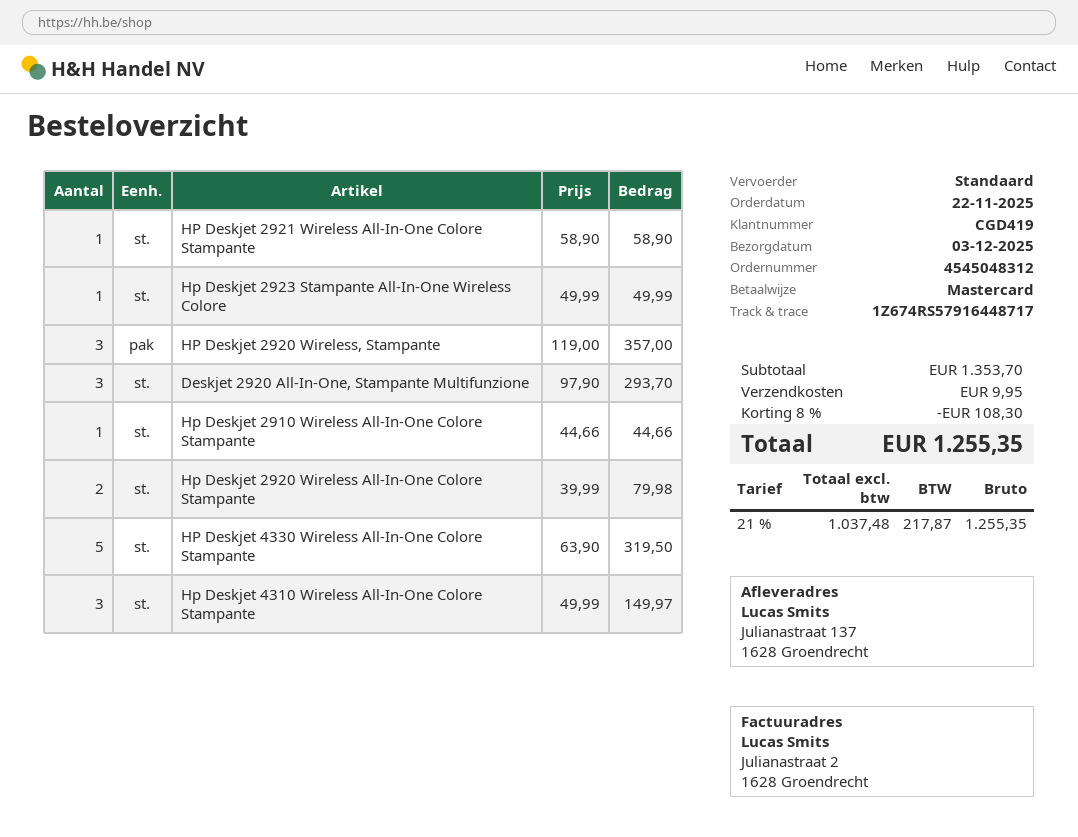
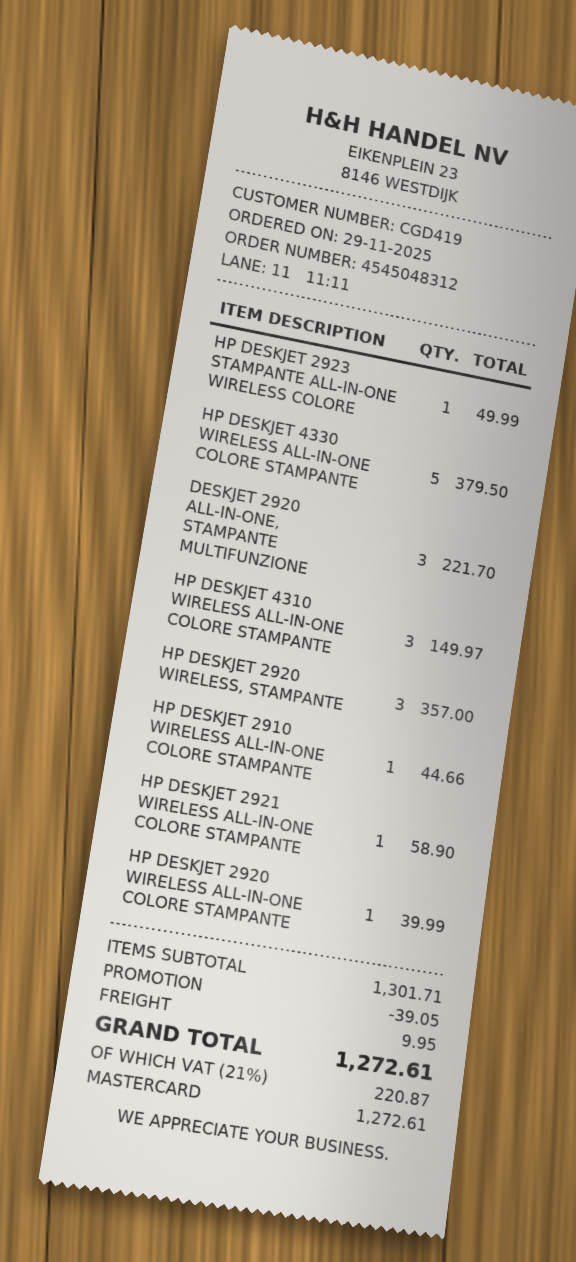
order date: 2025-11-22 -> 2025-11-29
Deskjet 2920 All-In-One, Stampante Multifunzione: 3 for 293.70 -> 3 for 221.70
Hp Deskjet 2920 Wireless All-In-One Colore Stampante: 2 for 79.98 -> 1 for 39.99
HP Deskjet 4330 Wireless All-In-One Colore Stampante: 5 for 319.50 -> 5 for 379.50
subtotal: 1353.70 -> 1301.71
discount: 108.30 -> 39.05
tax: 21% = 217.87 -> 21% = 220.87
total: 1255.35 -> 1272.61

